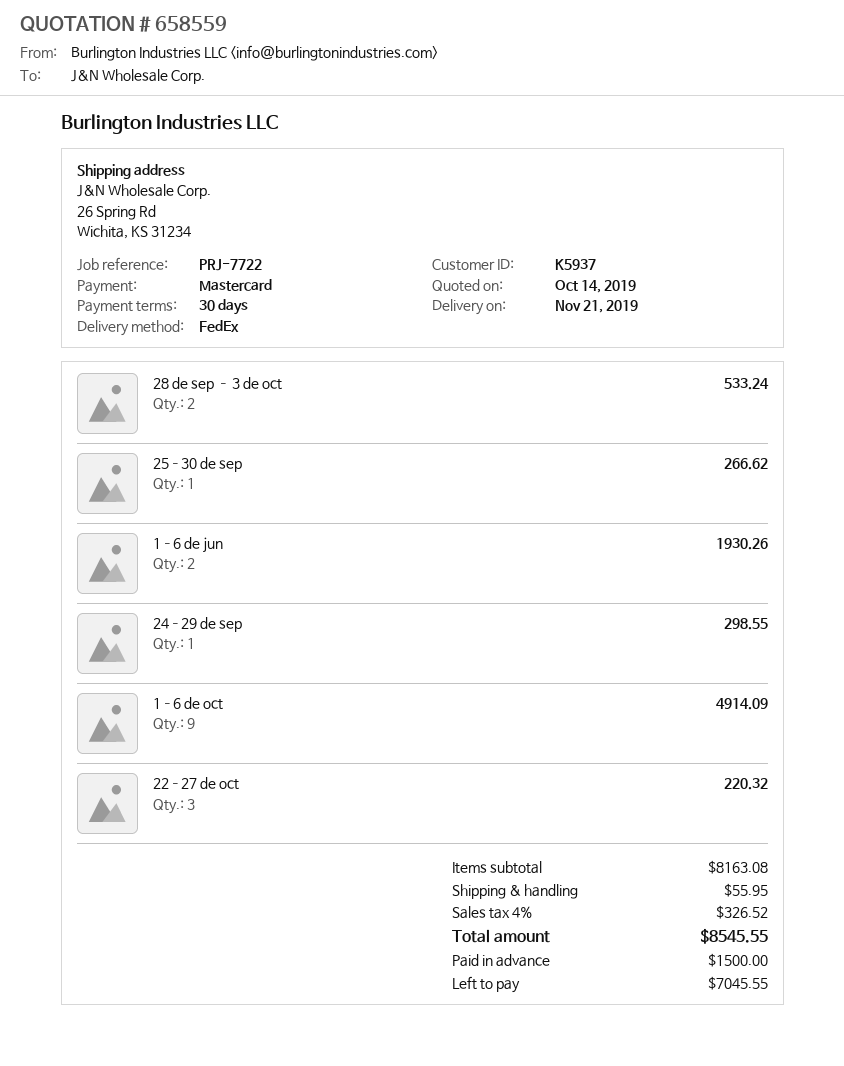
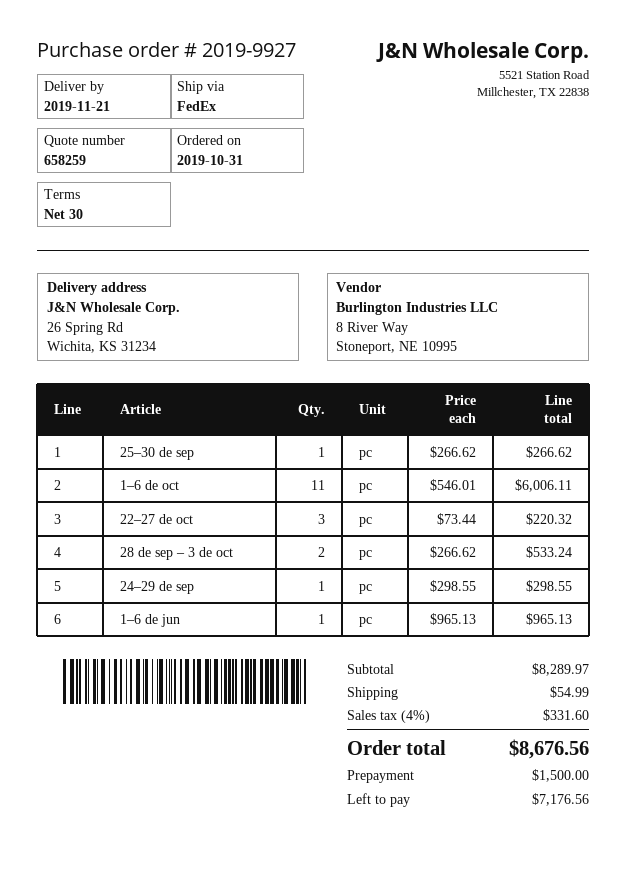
quote number: 658559 -> 658259
1–6 de jun: 2 for 1930.26 -> 1 for 965.13
1–6 de oct: 9 for 4914.09 -> 11 for 6006.11
subtotal: 8163.08 -> 8289.97
shipping: 55.95 -> 54.99
tax: 4% = 326.52 -> 4% = 331.60
total: 8545.55 -> 8676.56
balance: 7045.55 -> 7176.56

